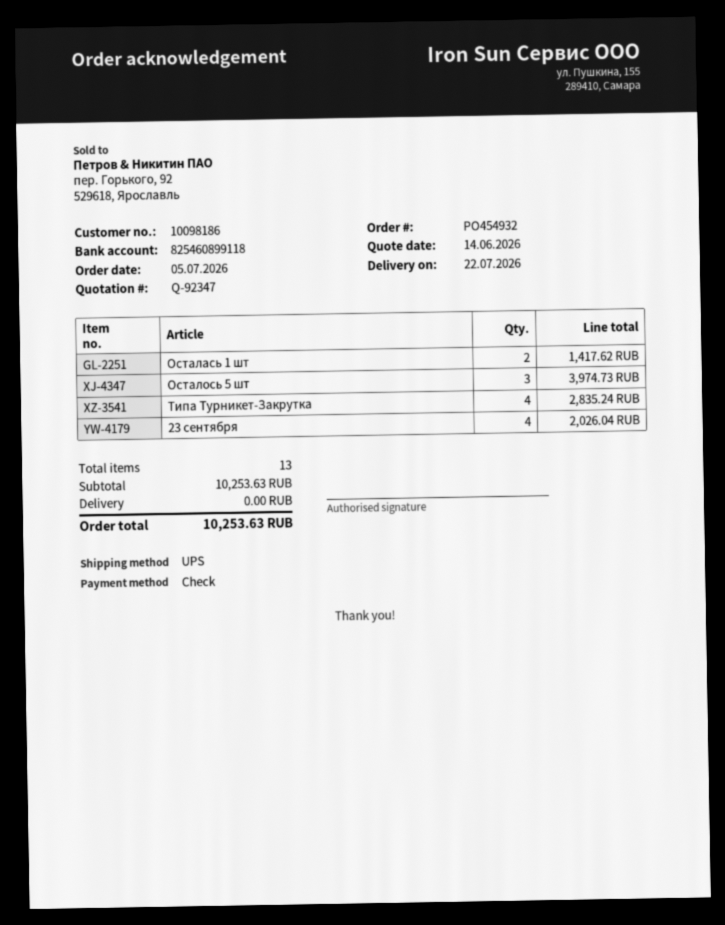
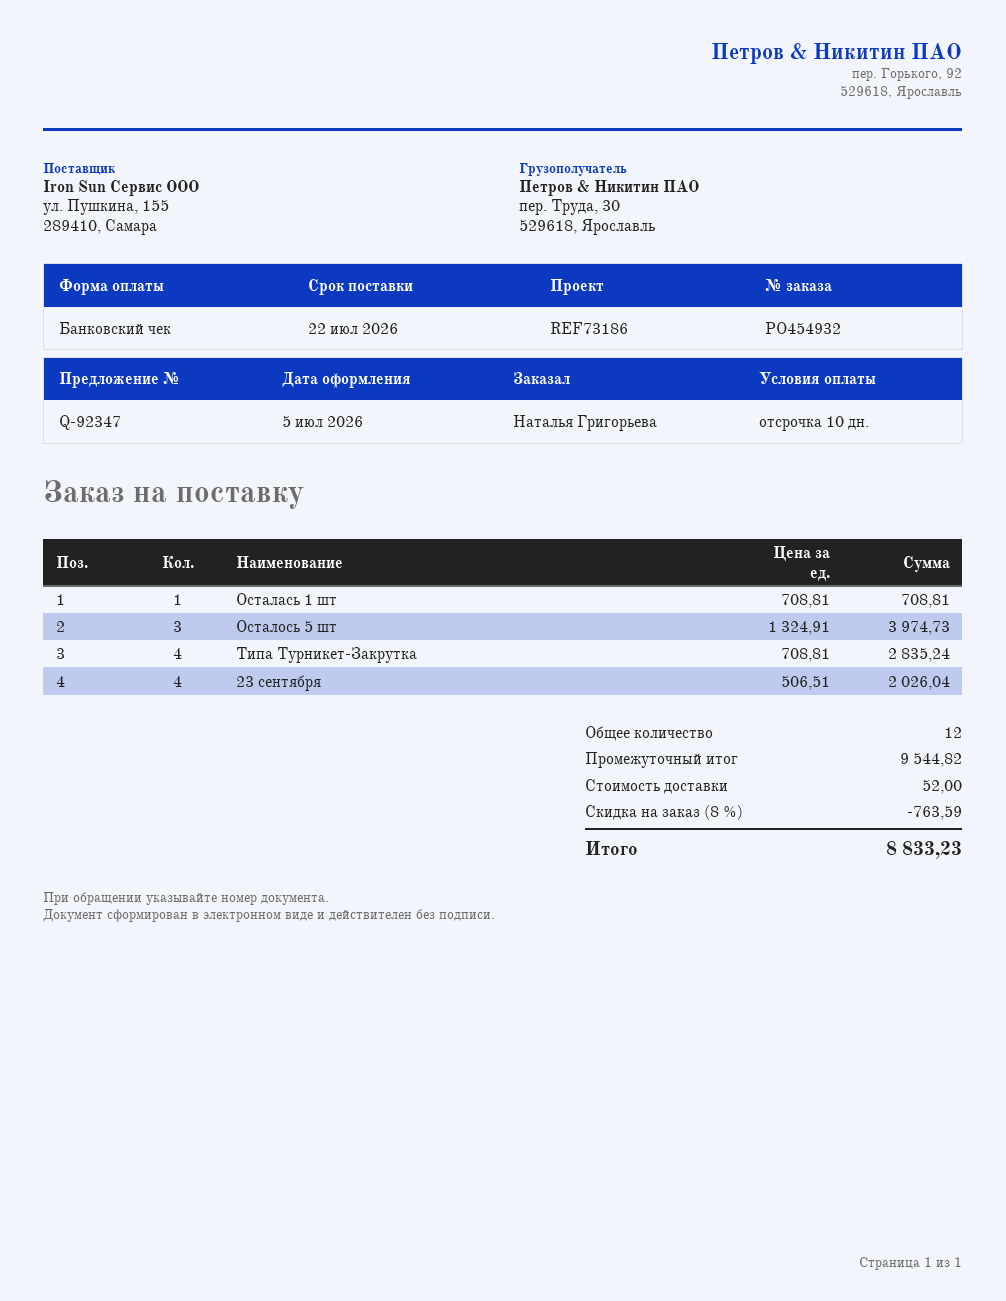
Осталась 1 шт: 2 for 1417.62 -> 1 for 708.81
total quantity: 13 -> 12
subtotal: 10253.63 -> 9544.82
discount: none -> 8% = 763.59
shipping: 0.00 -> 52.00
total: 10253.63 -> 8833.23

